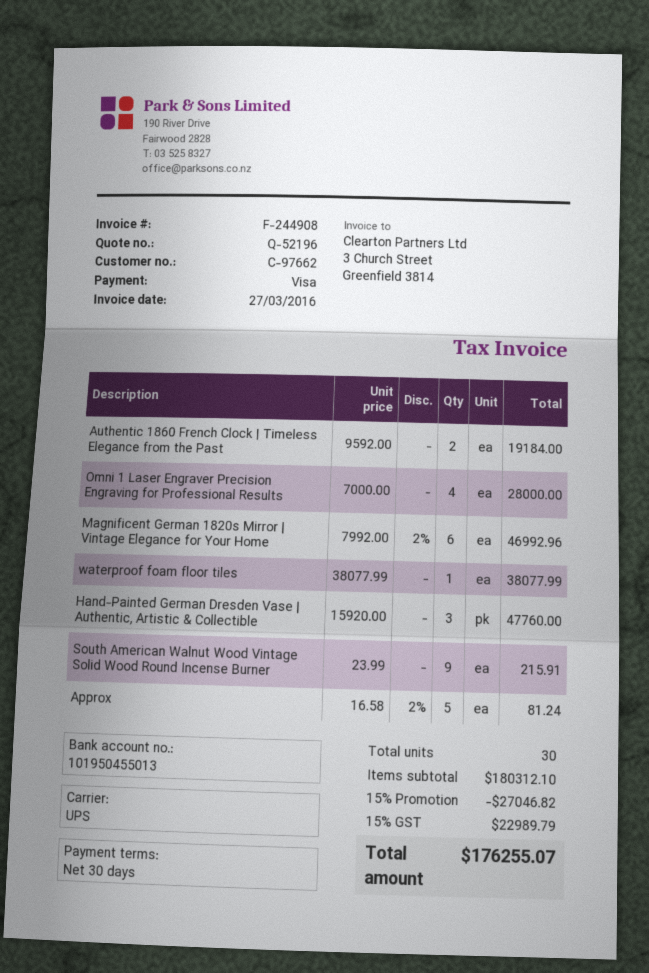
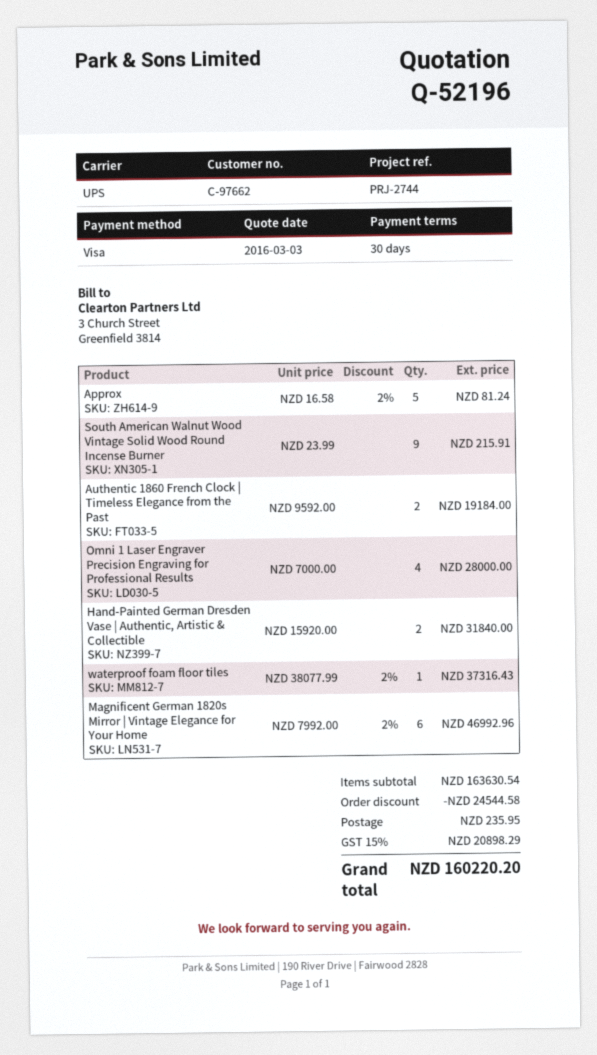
waterproof foam floor tiles: 1 x 38077.99 = 38077.99 -> 1 x 38077.99 - 2% = 37316.43
Hand-Painted German Dresden Vase | Authentic, Artistic & Collectible: 3 x 15920.00 = 47760.00 -> 2 x 15920.00 = 31840.00
subtotal: 180312.10 -> 163630.54
discount: 27046.82 -> 24544.58
shipping: none -> 235.95
tax: 15% = 22989.79 -> 15% = 20898.29
total: 176255.07 -> 160220.20

